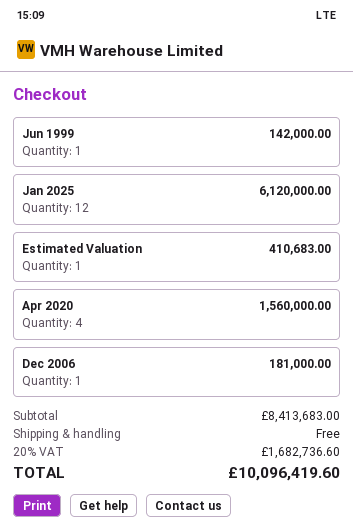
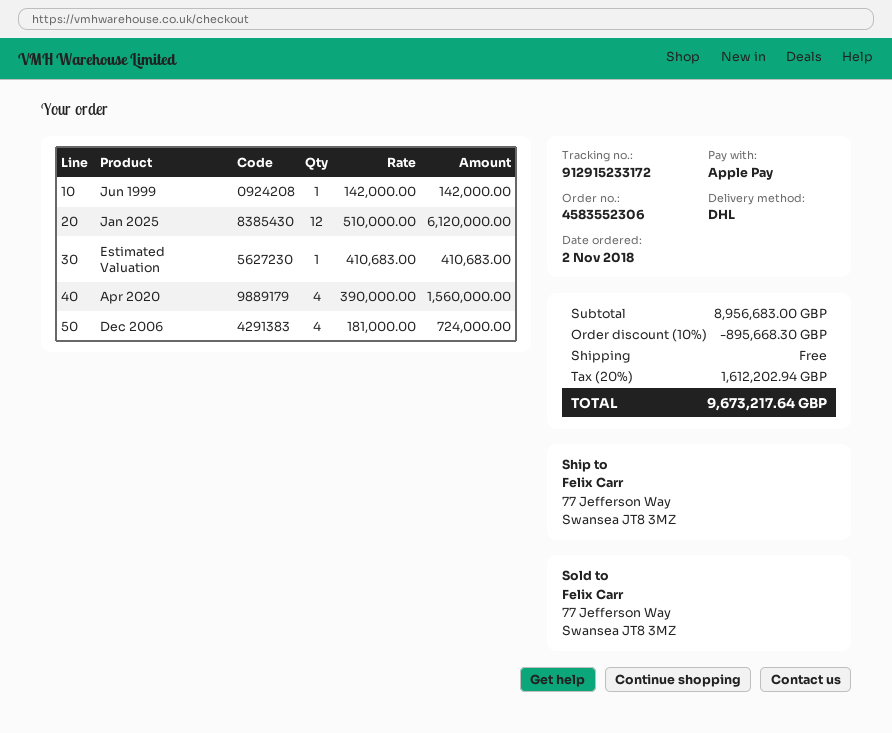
Dec 2006: 1 for 181000.00 -> 4 for 724000.00
subtotal: 8413683.00 -> 8956683.00
discount: none -> 10% = 895668.30
tax: 20% = 1682736.60 -> 20% = 1612202.94
total: 10096419.60 -> 9673217.64

